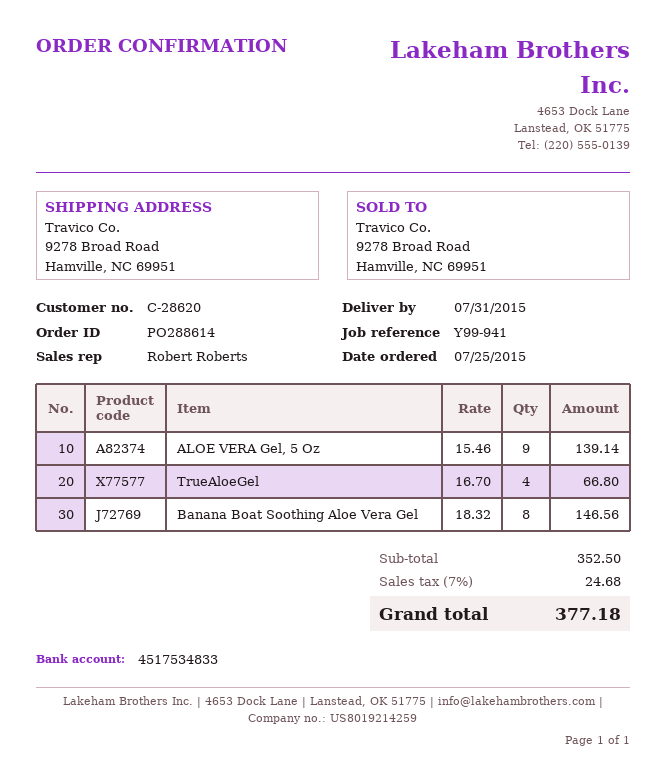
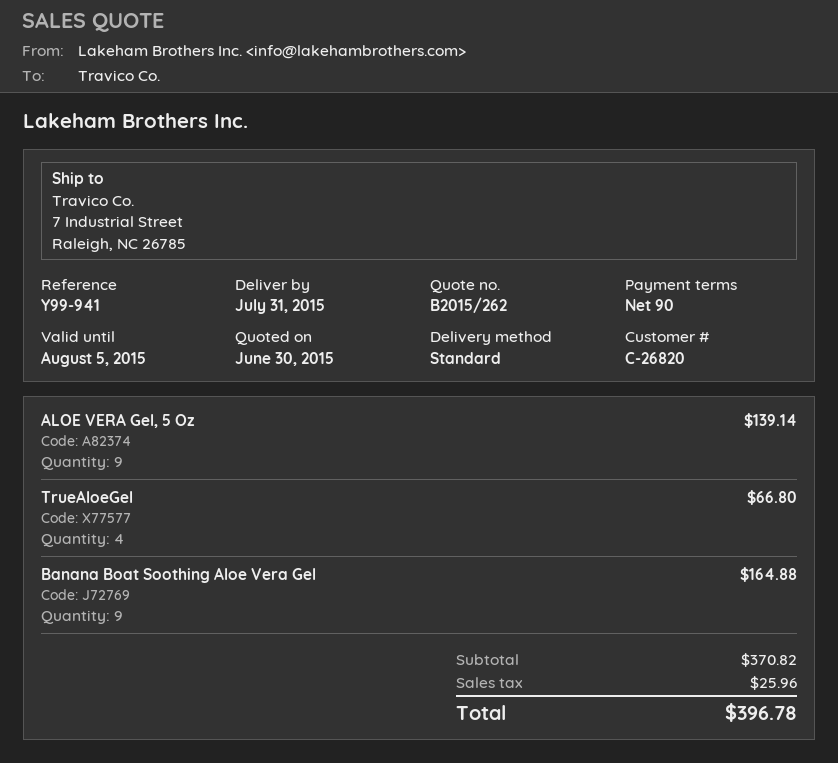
customer number: C-28620 -> C-26820
ship to: 9278 Broad Road, Hamville, NC 69951 -> 7 Industrial Street, Raleigh, NC 26785
Banana Boat Soothing Aloe Vera Gel: 8 for 146.56 -> 9 for 164.88
subtotal: 352.50 -> 370.82
tax: 24.68 -> 25.96
total: 377.18 -> 396.78

